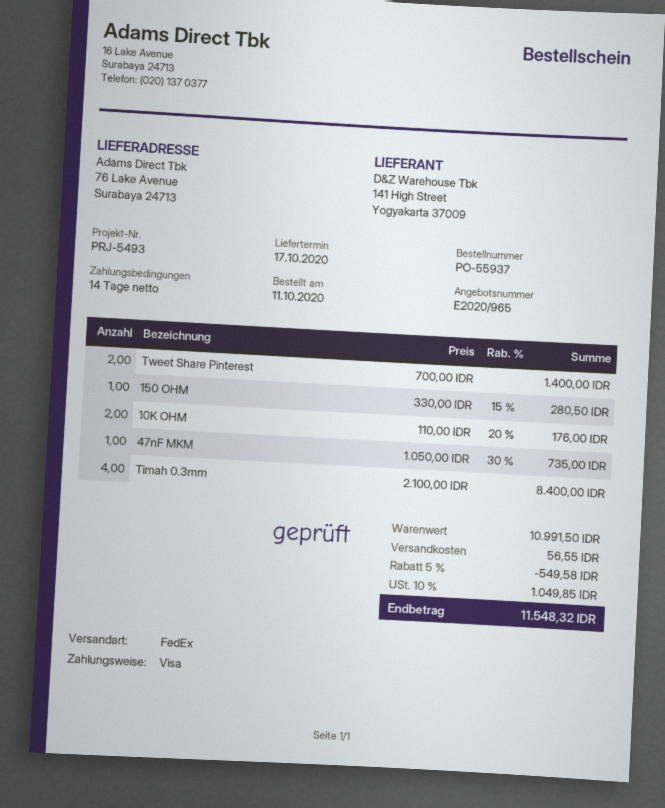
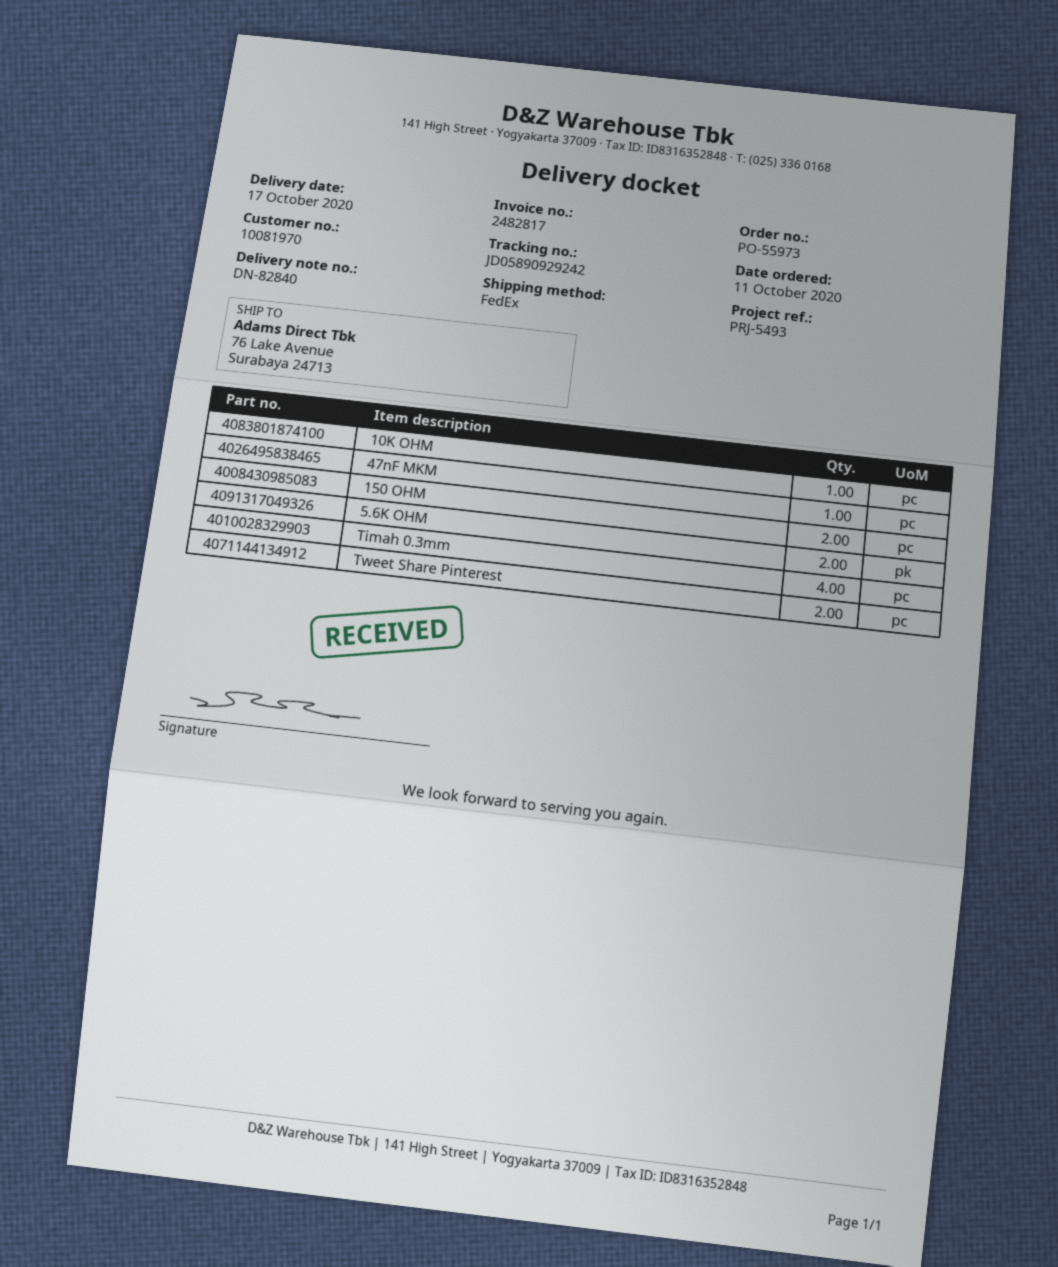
order number: PO-55937 -> PO-55973
150 OHM: 1 -> 2
10K OHM: 2 -> 1
5.6K OHM: none -> 2

